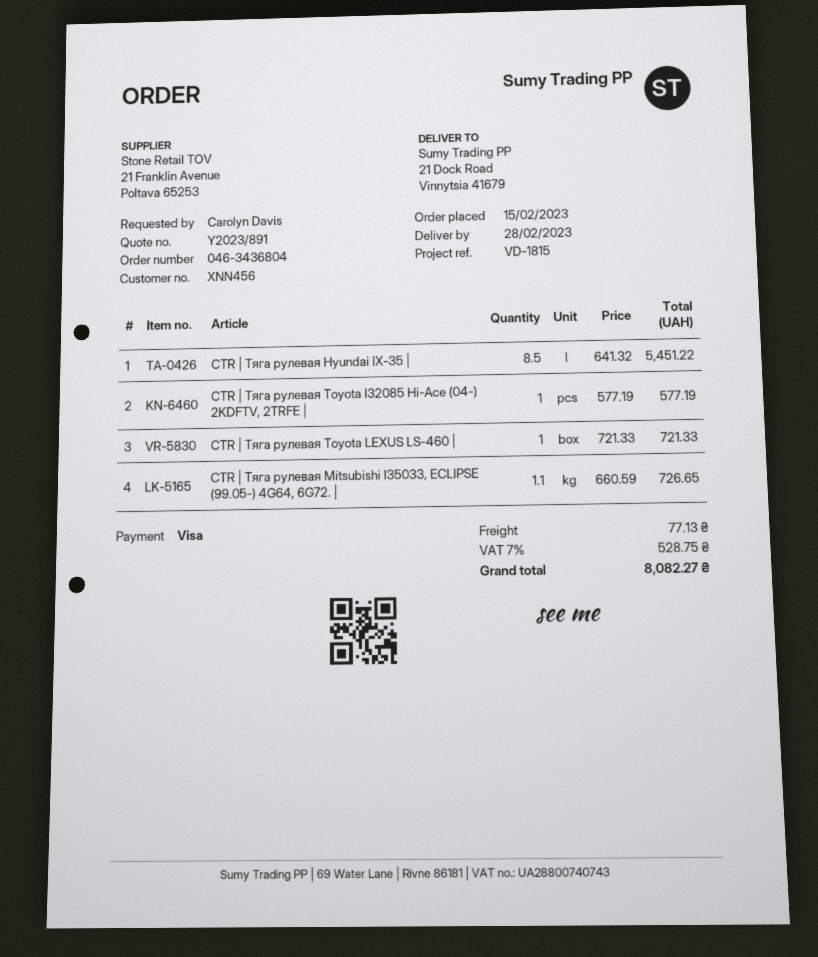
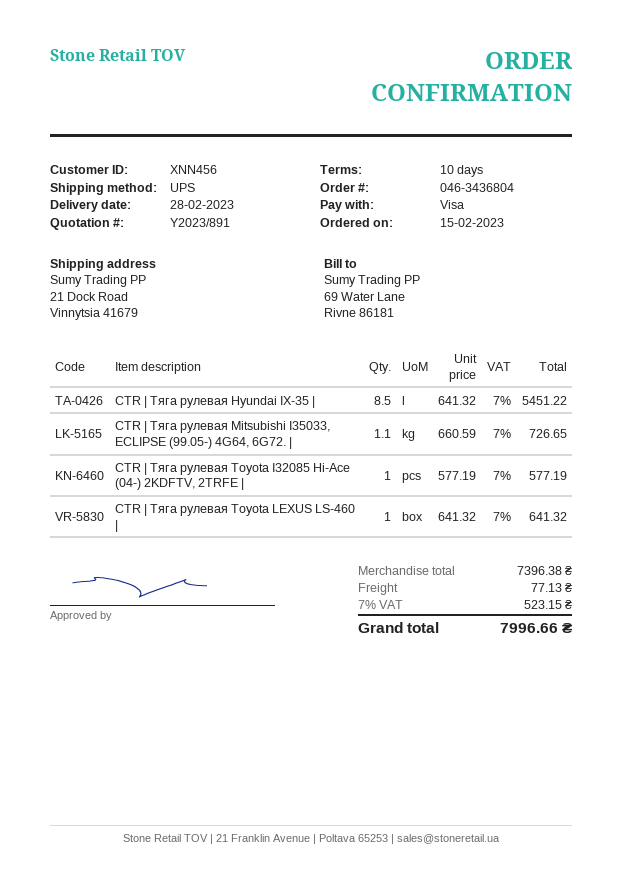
CTR | Тяга рулевая Toyota LEXUS LS-460 |: 1 x 721.33 = 721.33 -> 1 x 641.32 = 641.32
tax: 7% = 528.75 -> 7% = 523.15
total: 8082.27 -> 7996.66

